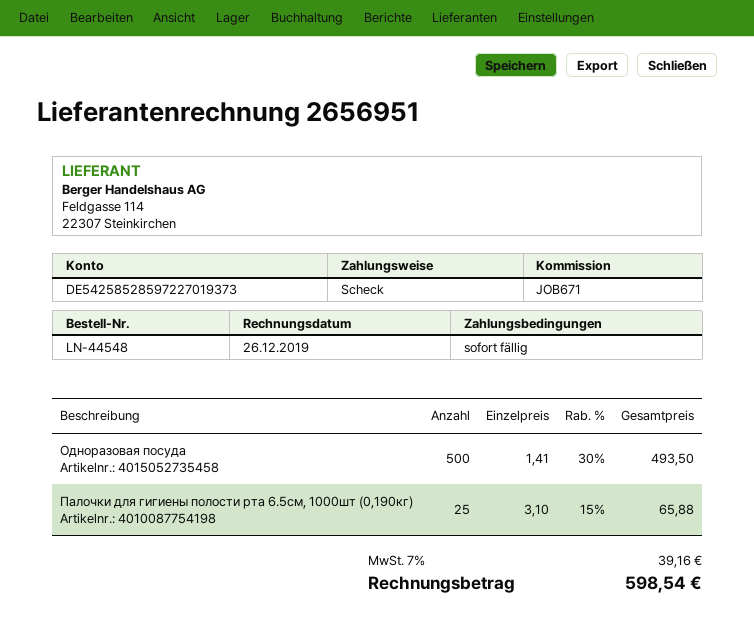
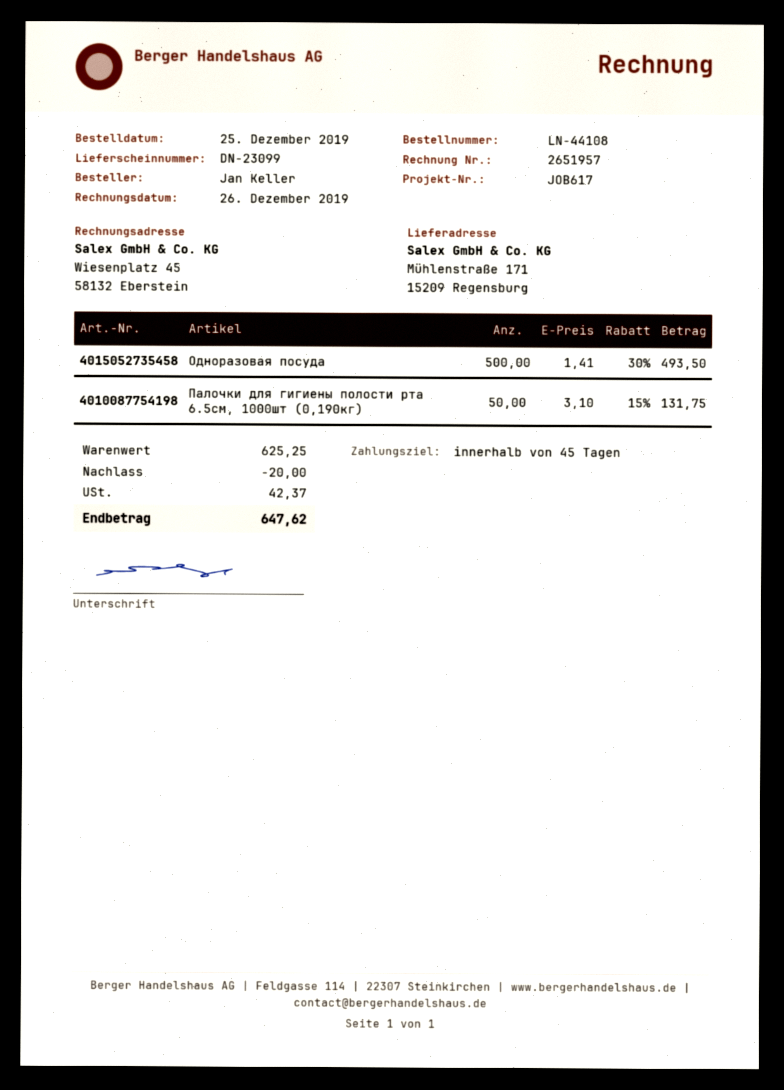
order number: LN-44548 -> LN-44108
invoice number: 2656951 -> 2651957
payment terms: on receipt -> 45 days
reference: JOB671 -> JOB617
Палочки для гигиены полости рта 6.5см, 1000шт (0,190кг): 25 x 3.10 - 15% = 65.88 -> 50 x 3.10 - 15% = 131.75
discount: none -> 20.00
tax: 39.16 -> 42.37
total: 598.54 -> 647.62

